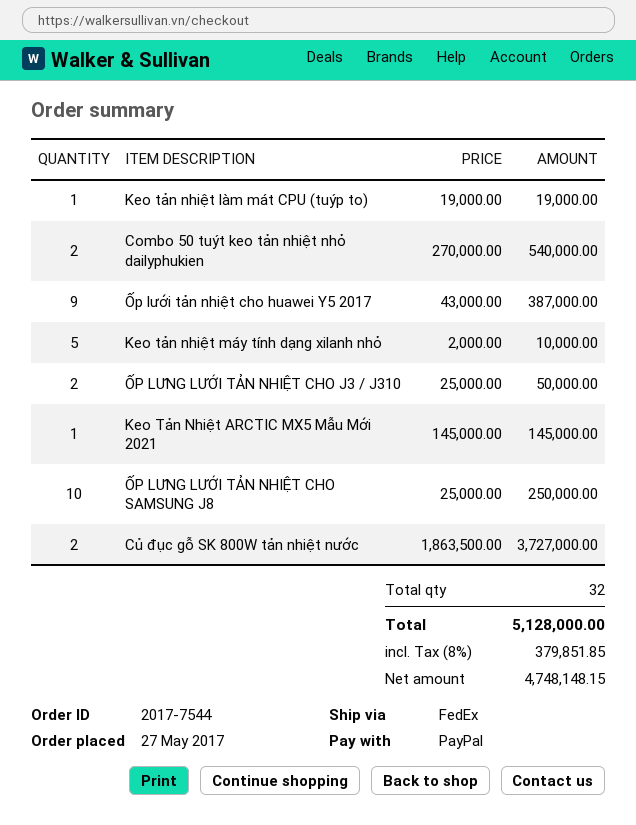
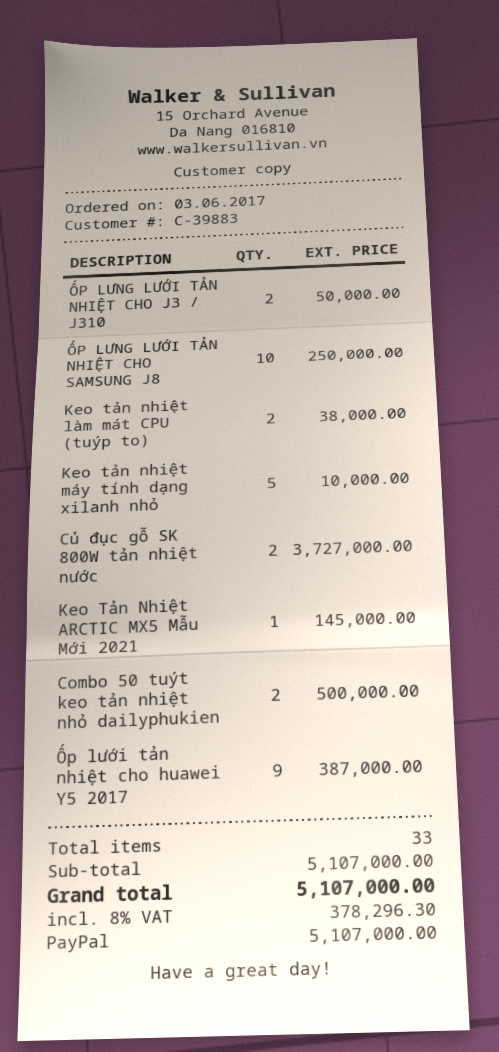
order date: 2017-05-27 -> 2017-06-03
Keo tản nhiệt làm mát CPU (tuýp to): 1 for 19000.00 -> 2 for 38000.00
Combo 50 tuýt keo tản nhiệt nhỏ dailyphukien: 2 for 540000.00 -> 2 for 500000.00
total quantity: 32 -> 33
tax: 8% = 379851.85 -> 8% = 378296.30
total: 5128000.00 -> 5107000.00

